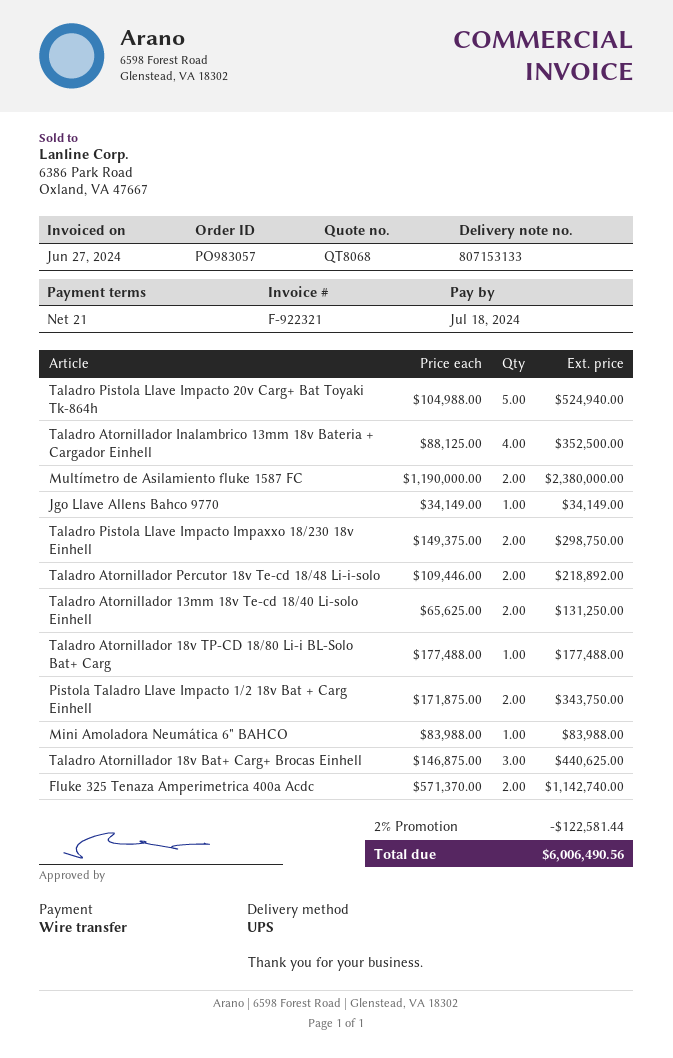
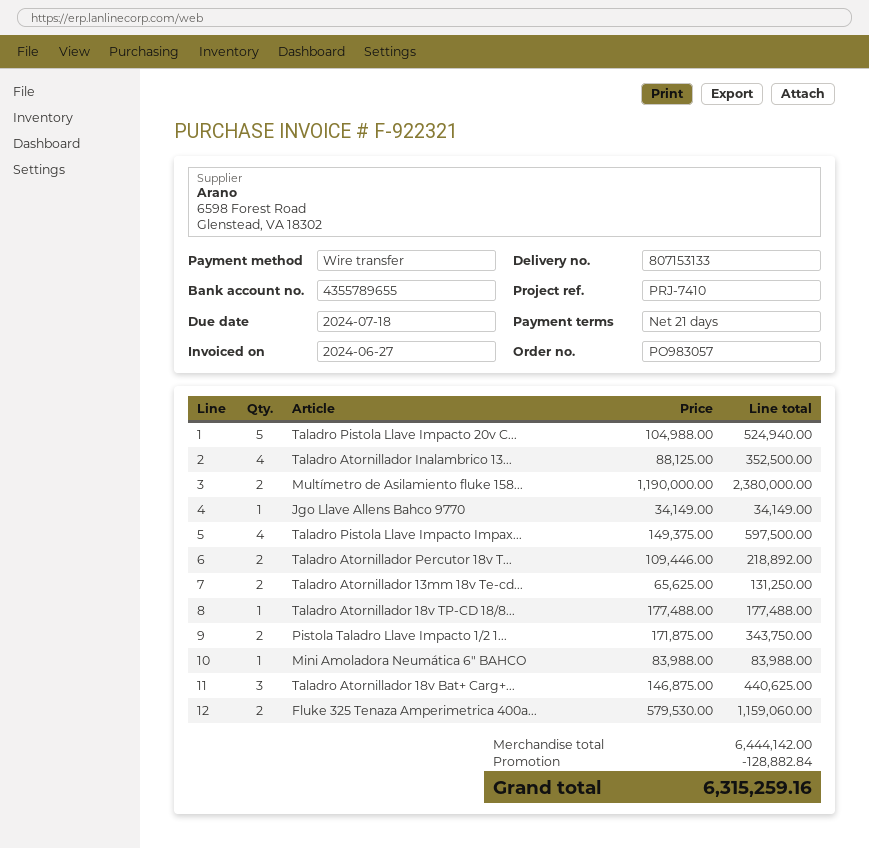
Taladro Pistola Llave Impacto Impaxxo 18/230 18v Einhell: 2 x 149375.00 = 298750.00 -> 4 x 149375.00 = 597500.00
Fluke 325 Tenaza Amperimetrica 400a Acdc: 2 x 571370.00 = 1142740.00 -> 2 x 579530.00 = 1159060.00
discount: 122581.44 -> 128882.84
total: 6006490.56 -> 6315259.16

